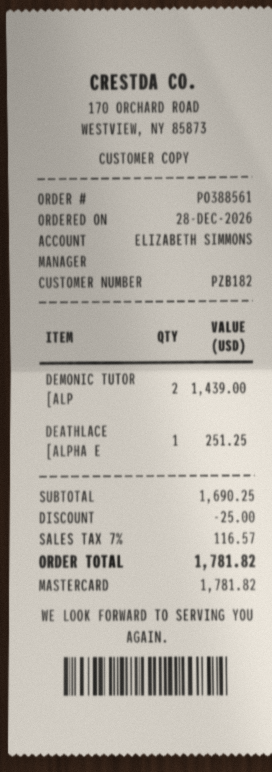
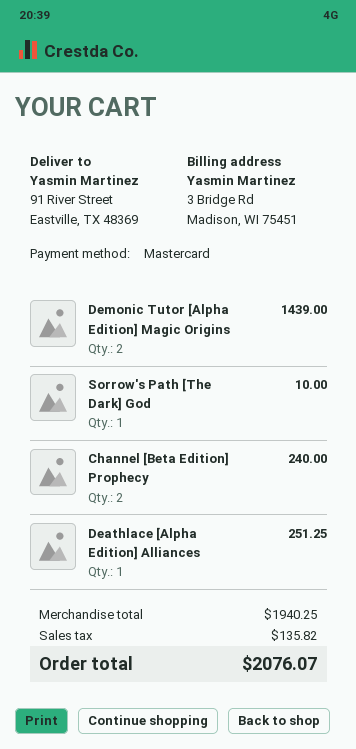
Sorrow's Path [The Dark] God: none -> 1 for 10.00
Channel [Beta Edition] Prophecy: none -> 2 for 240.00
subtotal: 1690.25 -> 1940.25
discount: 25.00 -> none
tax: 116.57 -> 135.82
total: 1781.82 -> 2076.07

